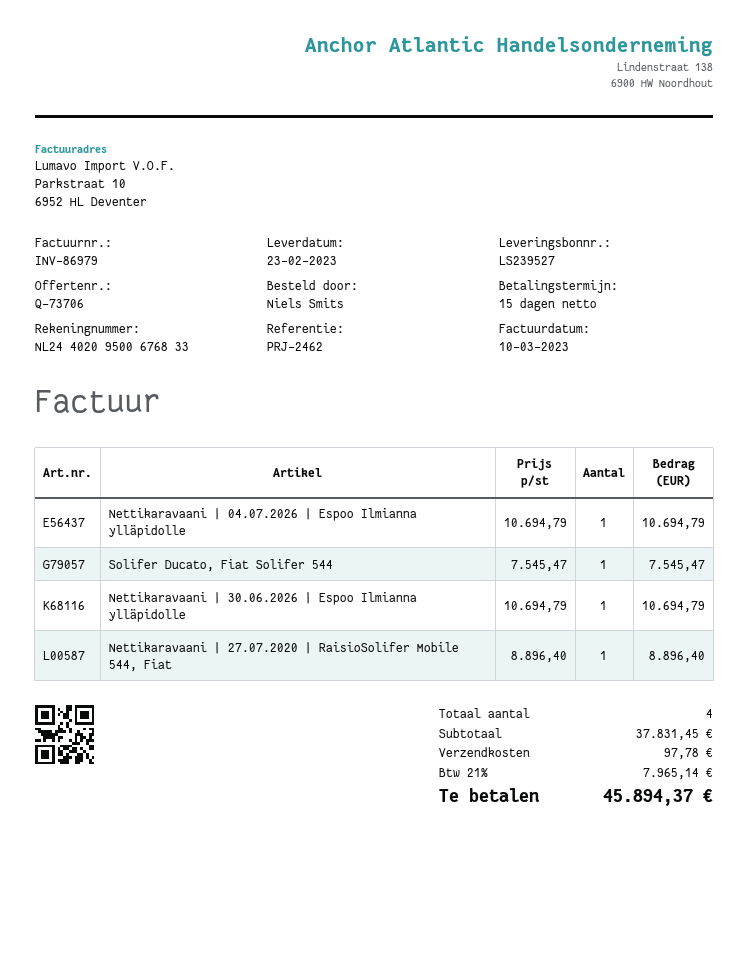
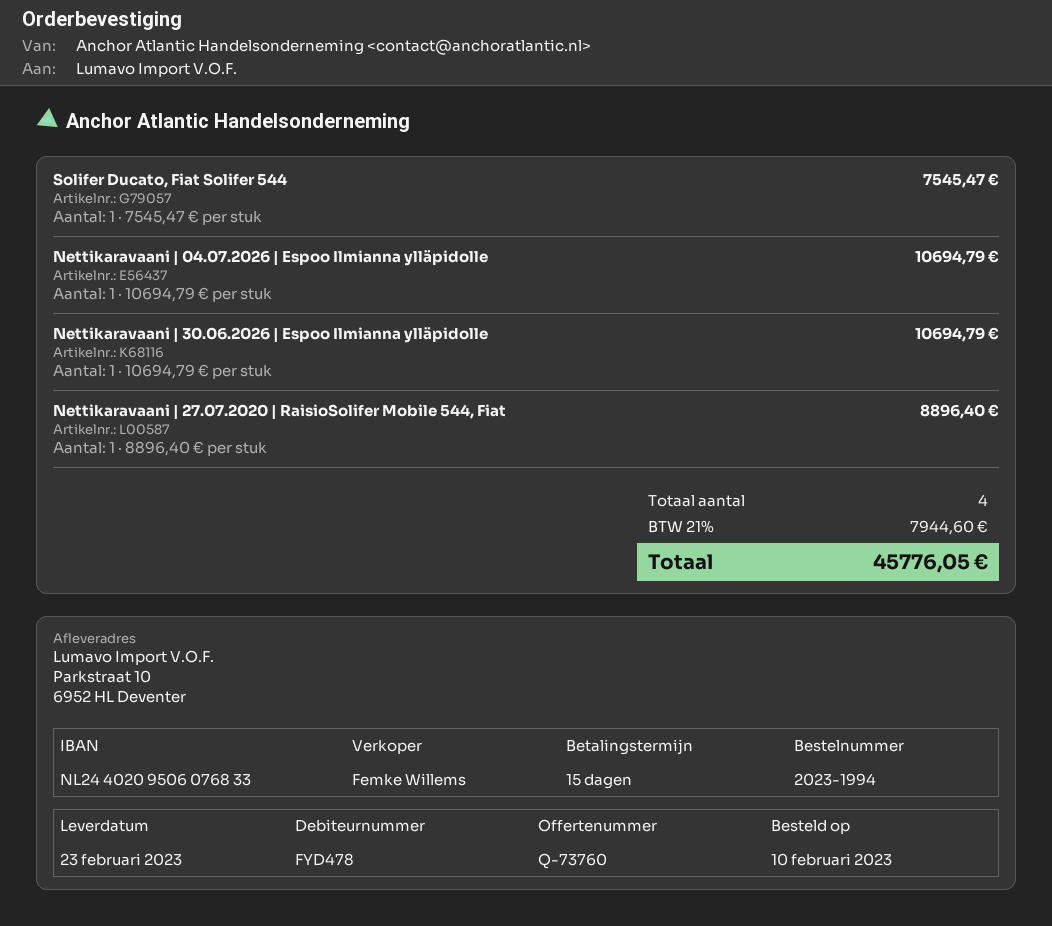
quote number: Q-73706 -> Q-73760
bank account: NL2440209500676833 -> NL2440209506076833
shipping: 97.78 -> none
tax: 21% = 7965.14 -> 21% = 7944.60
total: 45894.37 -> 45776.05

